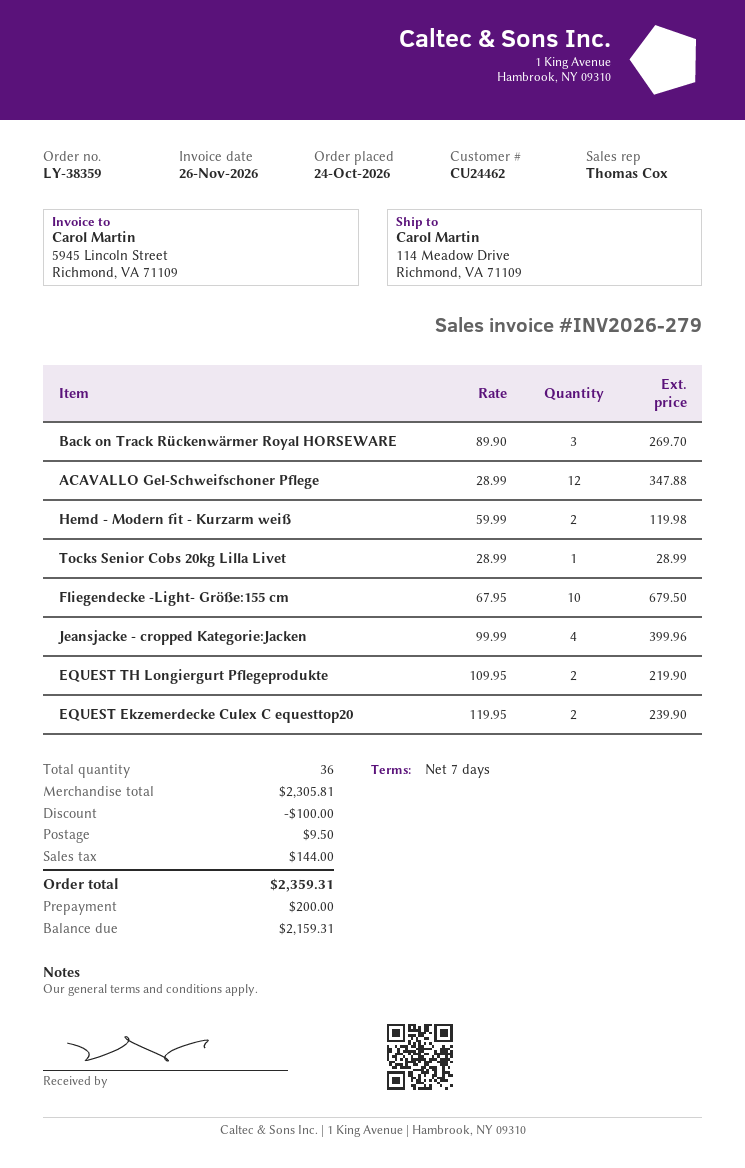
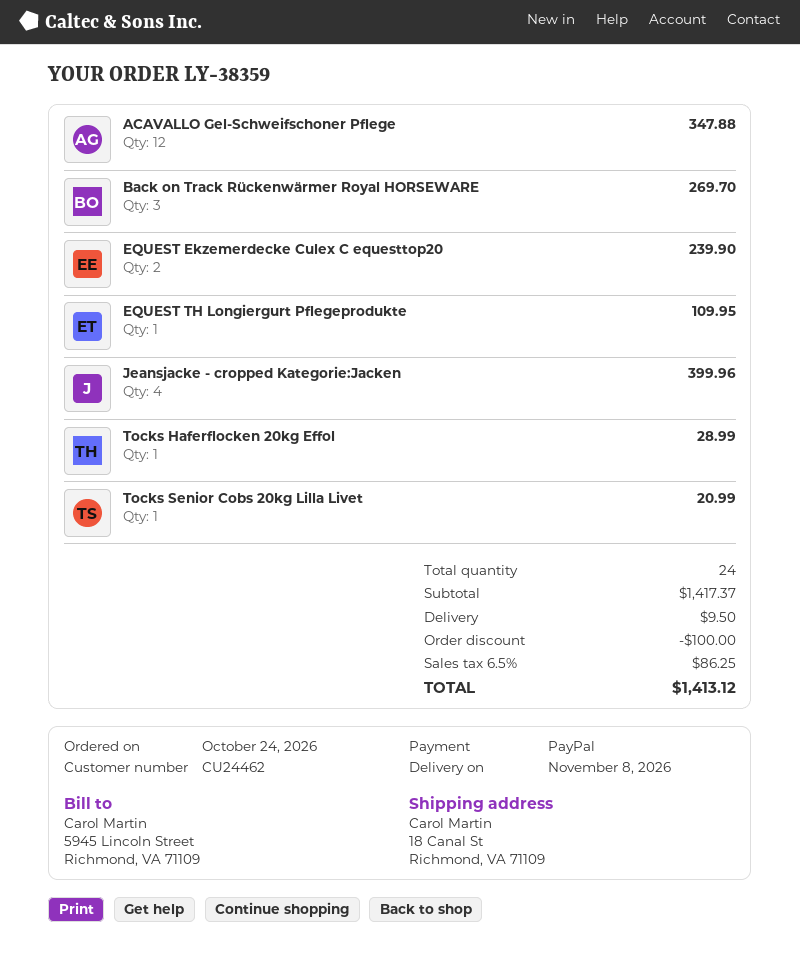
ship to: 114 Meadow Drive, Richmond, VA 71109 -> 18 Canal St, Richmond, VA 71109
Hemd - Modern fit - Kurzarm weiß: 2 for 119.98 -> none
Tocks Senior Cobs 20kg Lilla Livet: 1 for 28.99 -> 1 for 20.99
Fliegendecke -Light- Größe:155 cm: 10 for 679.50 -> none
EQUEST TH Longiergurt Pflegeprodukte: 2 for 219.90 -> 1 for 109.95
Tocks Haferflocken 20kg Effol: none -> 1 for 28.99
total quantity: 36 -> 24
subtotal: 2305.81 -> 1417.37
tax: 144.00 -> 86.25
total: 2359.31 -> 1413.12

